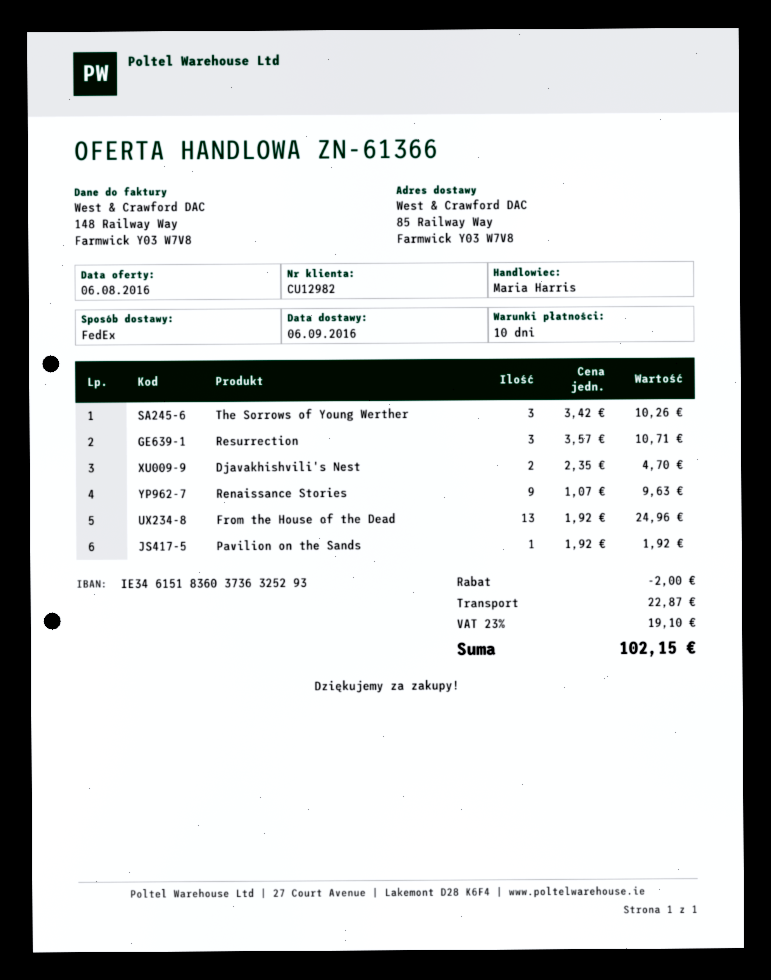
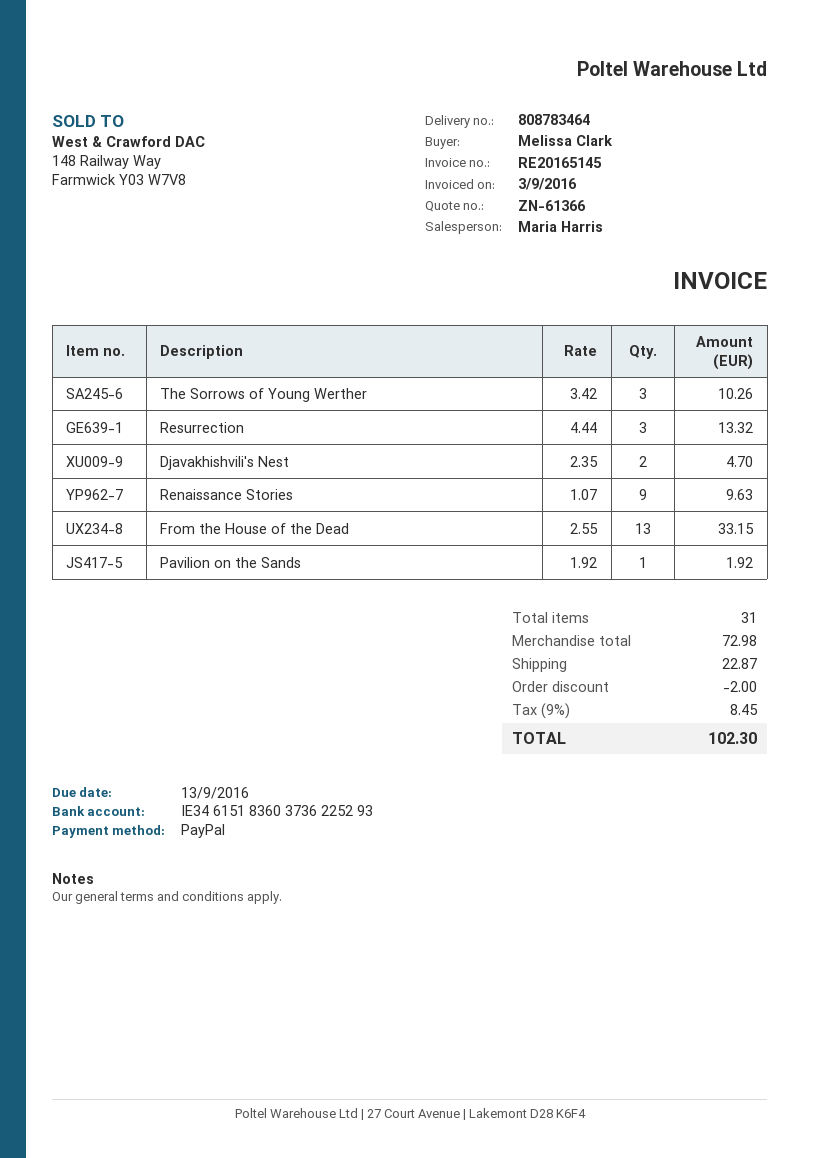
bank account: IE34615183603736325293 -> IE34615183603736225293
Resurrection: 3 x 3.57 = 10.71 -> 3 x 4.44 = 13.32
From the House of the Dead: 13 x 1.92 = 24.96 -> 13 x 2.55 = 33.15
tax: 23% = 19.10 -> 9% = 8.45
total: 102.15 -> 102.30

